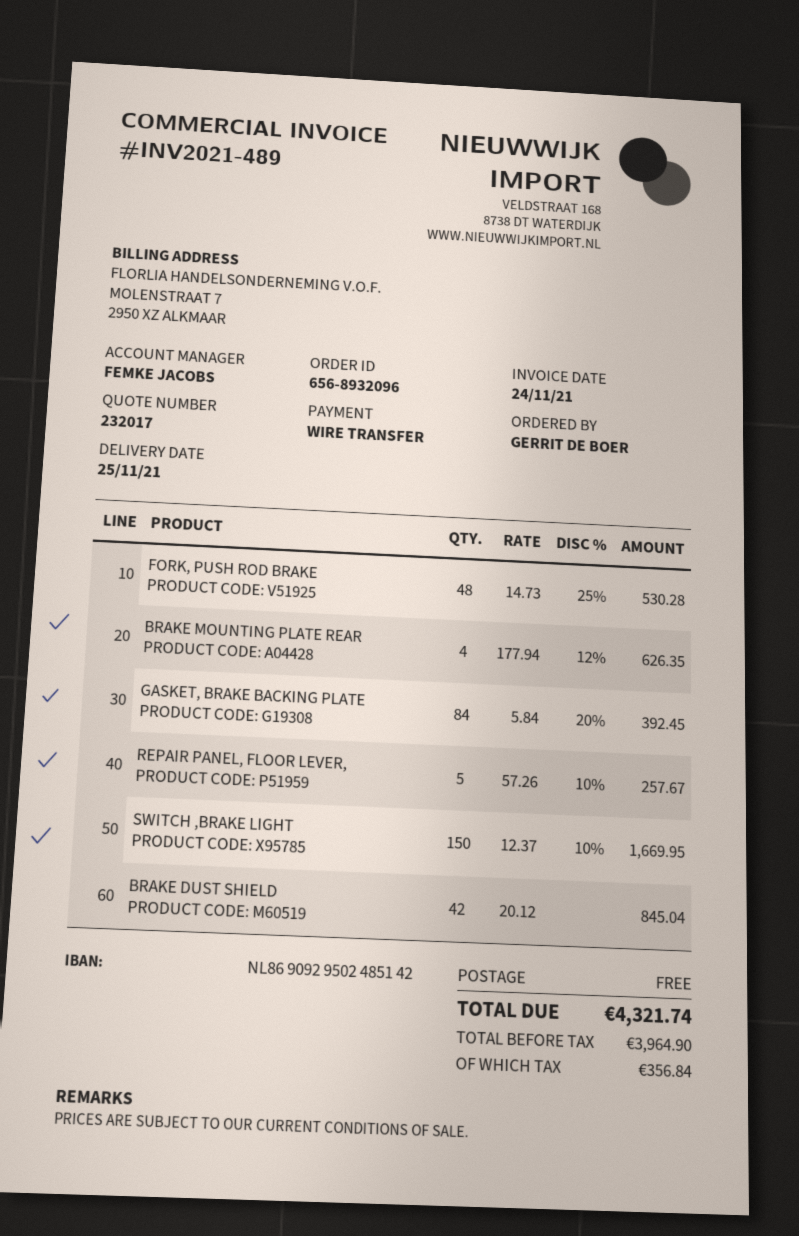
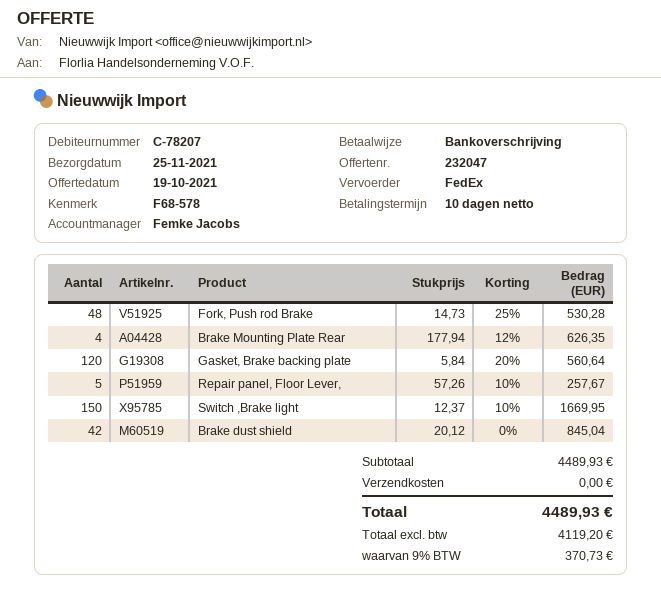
quote number: 232017 -> 232047
GASKET, BRAKE BACKING PLATE: 84 x 5.84 - 20% = 392.45 -> 120 x 5.84 - 20% = 560.64
net: 3964.90 -> 4119.20
tax: 356.84 -> 370.73
total: 4321.74 -> 4489.93

